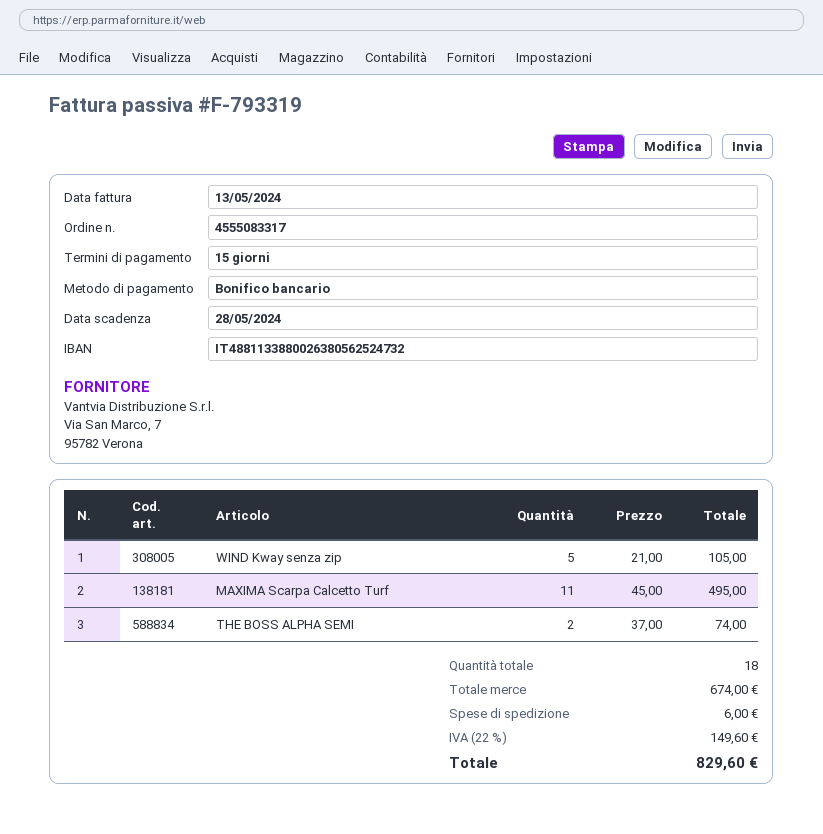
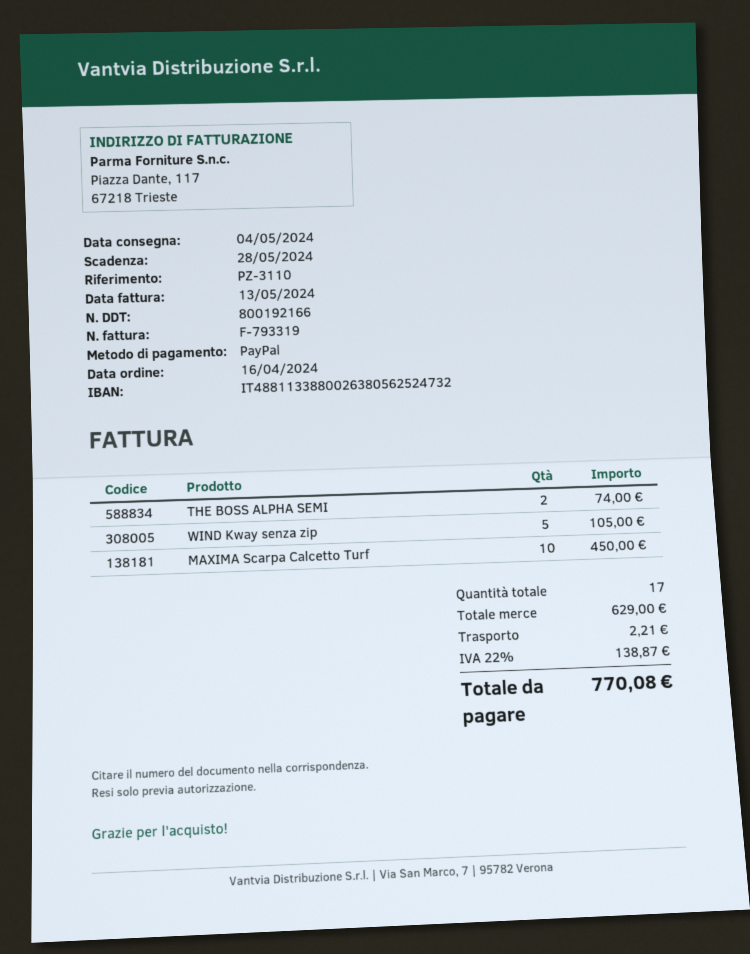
payment method: bank transfer -> PayPal
MAXIMA Scarpa Calcetto Turf: 11 for 495.00 -> 10 for 450.00
total quantity: 18 -> 17
subtotal: 674.00 -> 629.00
shipping: 6.00 -> 2.21
tax: 22% = 149.60 -> 22% = 138.87
total: 829.60 -> 770.08

